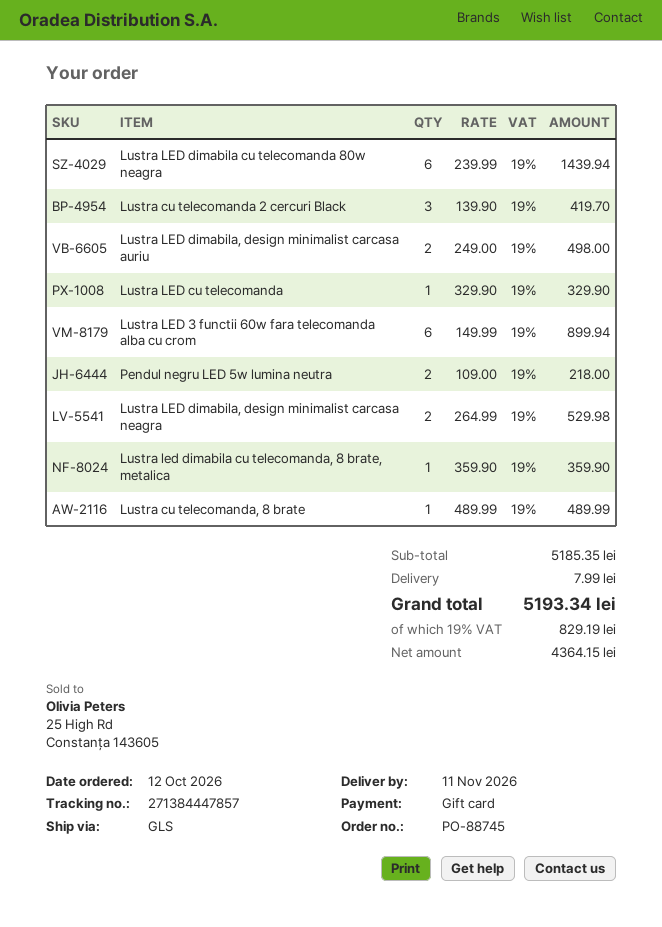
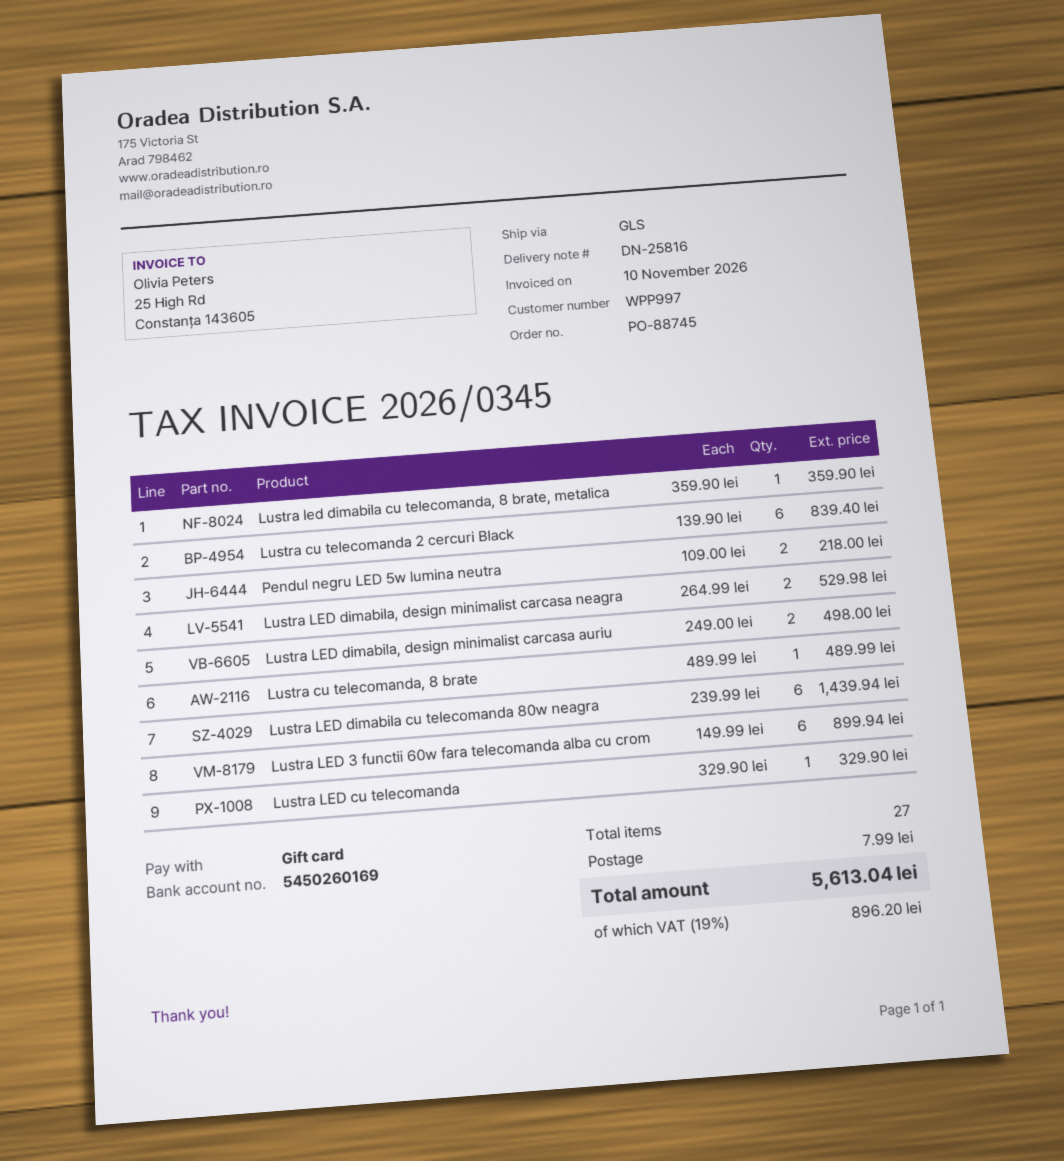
Lustra cu telecomanda 2 cercuri Black: 3 x 139.90 = 419.70 -> 6 x 139.90 = 839.40
tax: 19% = 829.19 -> 19% = 896.20
total: 5193.34 -> 5613.04

